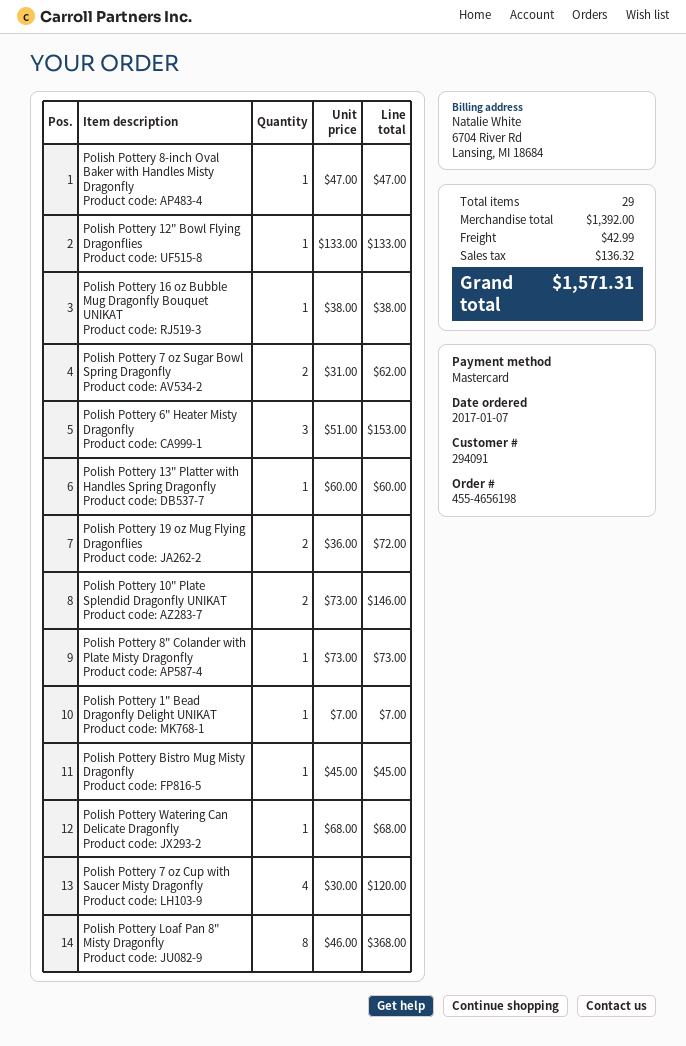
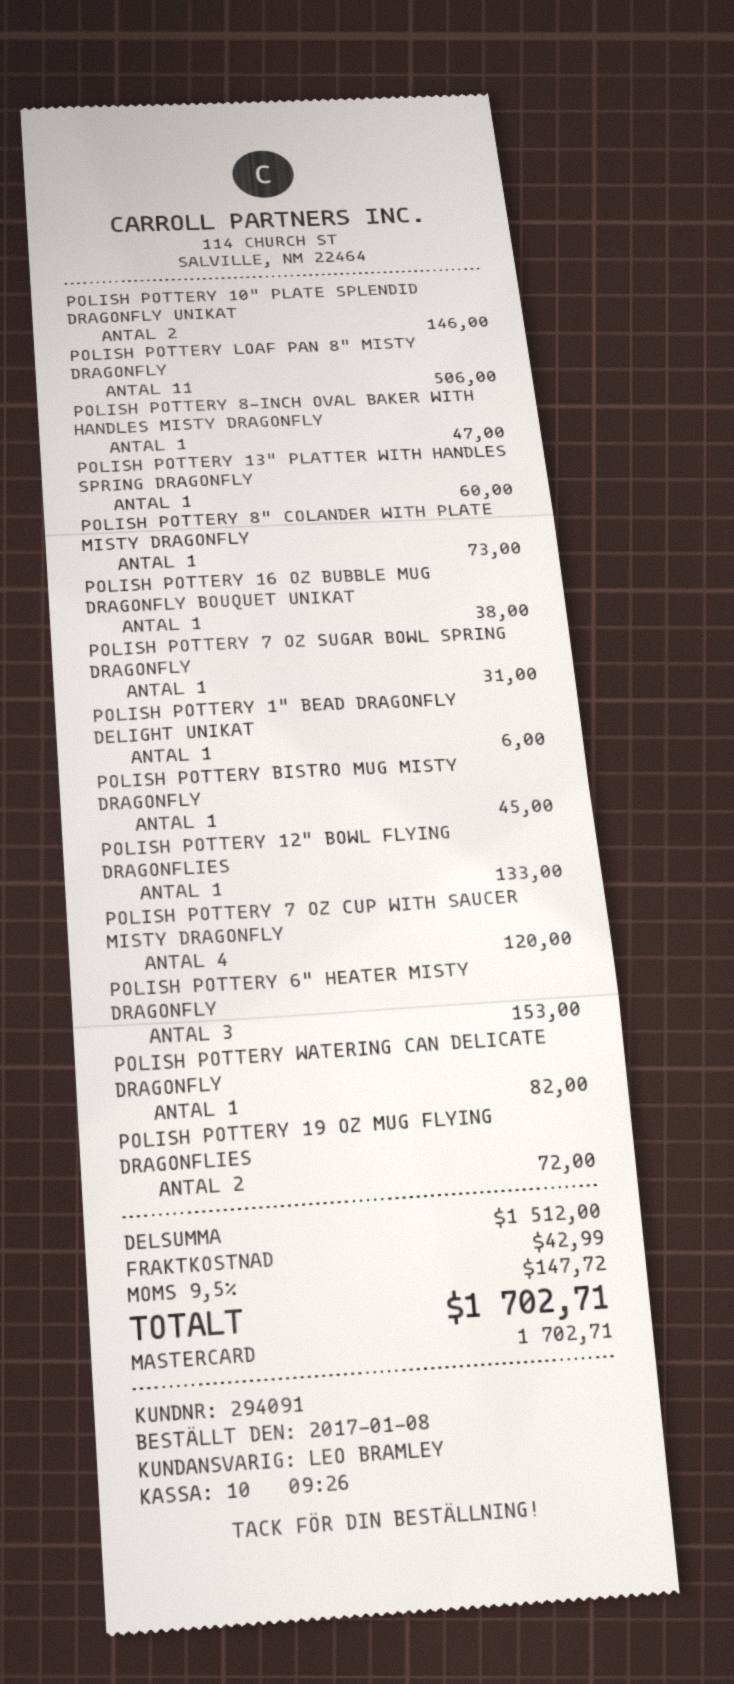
order date: 2017-01-07 -> 2017-01-08
Polish Pottery 7 oz Sugar Bowl Spring Dragonfly: 2 for 62.00 -> 1 for 31.00
Polish Pottery 1" Bead Dragonfly Delight UNIKAT: 1 for 7.00 -> 1 for 6.00
Polish Pottery Watering Can Delicate Dragonfly: 1 for 68.00 -> 1 for 82.00
Polish Pottery Loaf Pan 8" Misty Dragonfly: 8 for 368.00 -> 11 for 506.00
subtotal: 1392.00 -> 1512.00
tax: 136.32 -> 147.72
total: 1571.31 -> 1702.71

